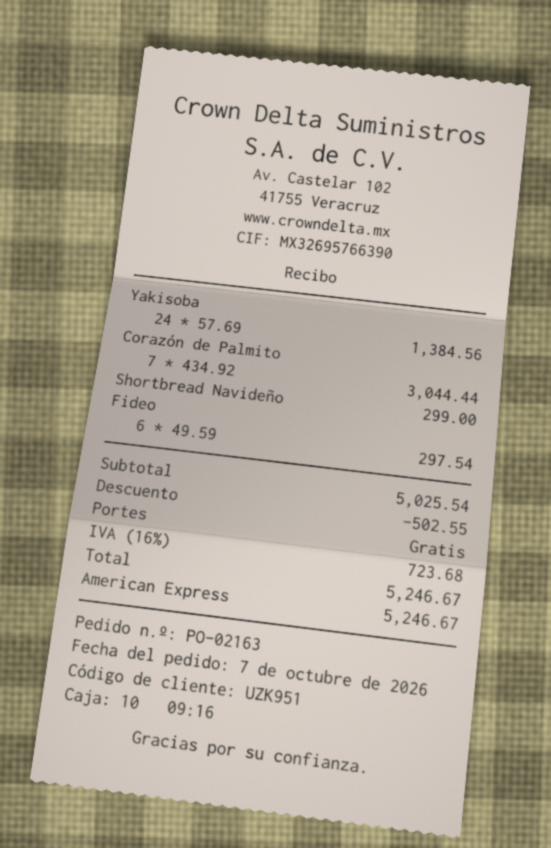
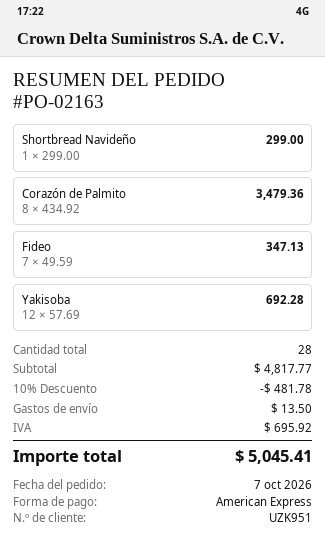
Yakisoba: 24 x 57.69 = 1384.56 -> 12 x 57.69 = 692.28
Corazón de Palmito: 7 x 434.92 = 3044.44 -> 8 x 434.92 = 3479.36
Fideo: 6 x 49.59 = 297.54 -> 7 x 49.59 = 347.13
subtotal: 5025.54 -> 4817.77
discount: 502.55 -> 481.78
shipping: 0.00 -> 13.50
tax: 723.68 -> 695.92
total: 5246.67 -> 5045.41

